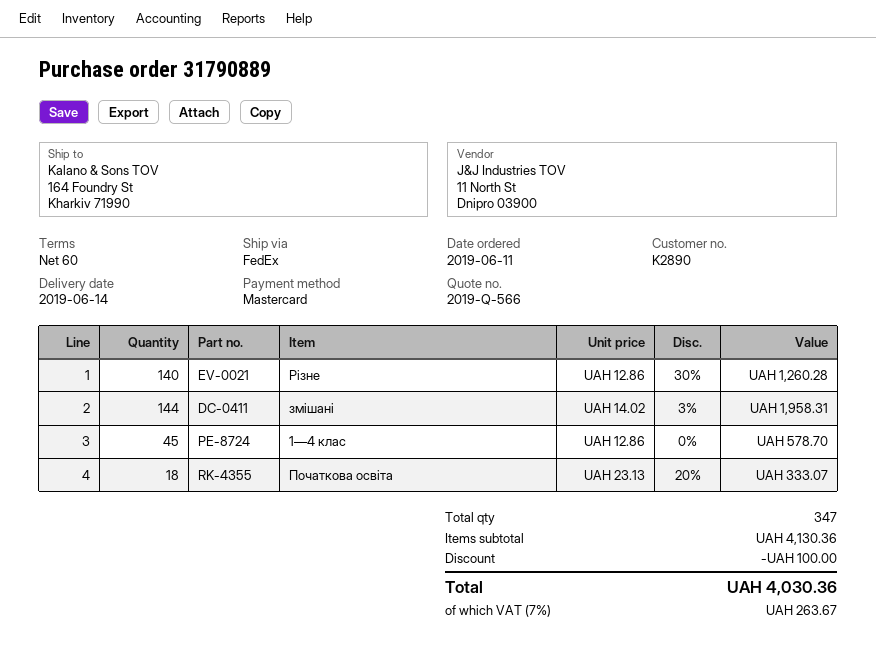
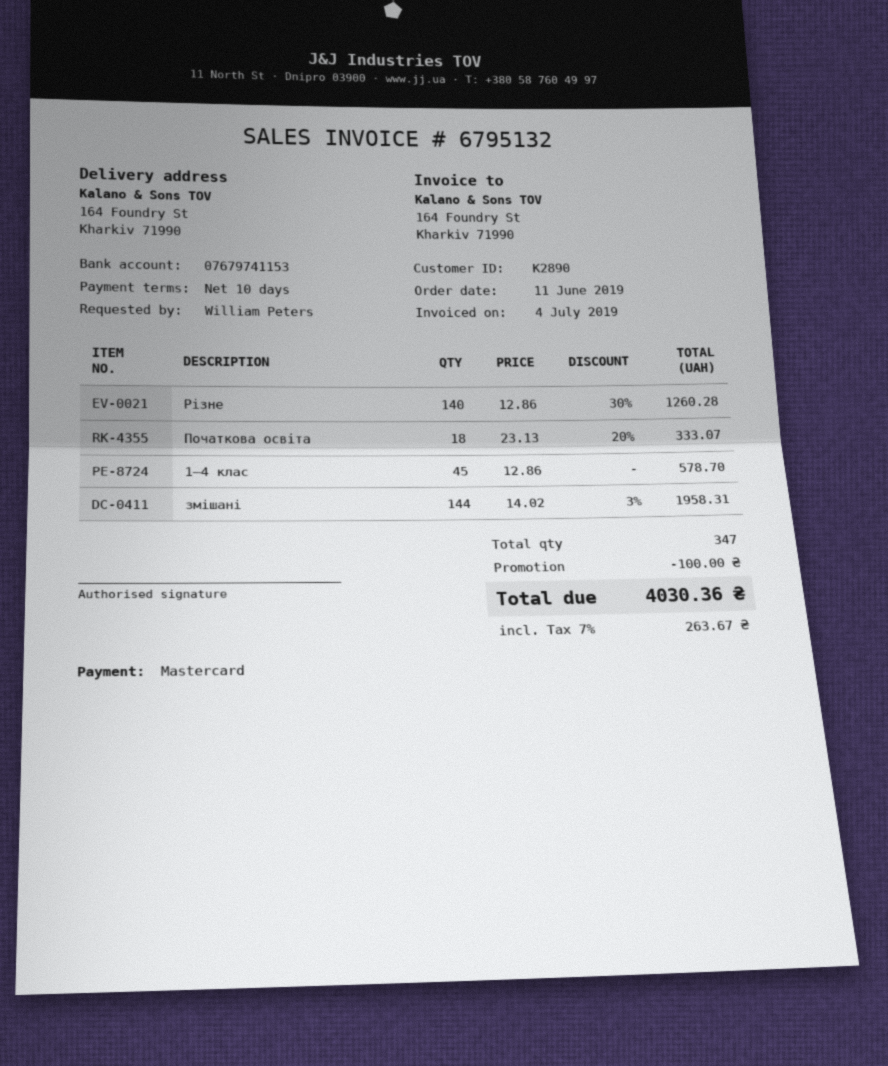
payment terms: 60 days -> 10 days

